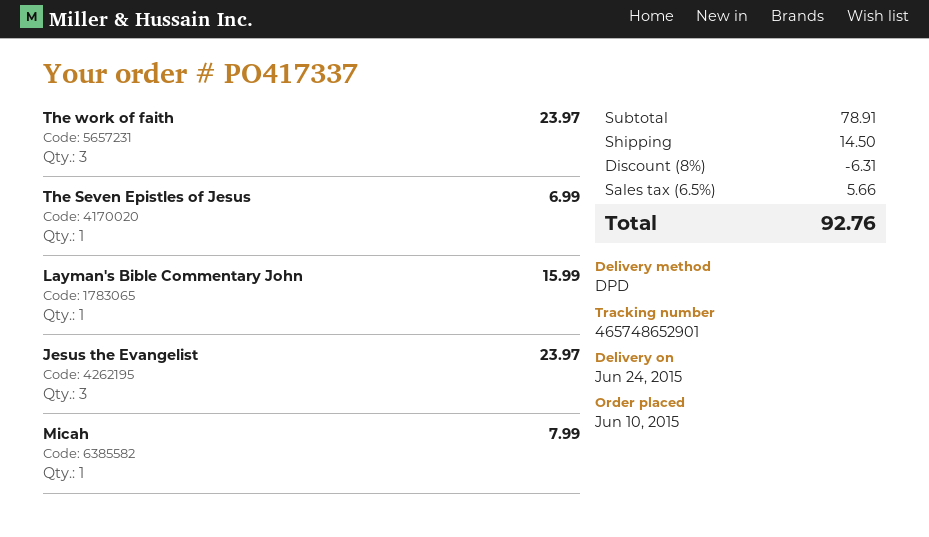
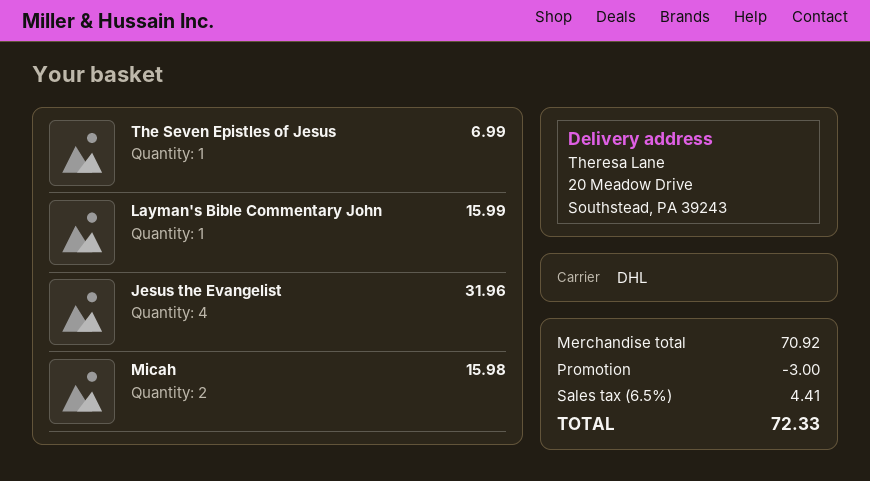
shipping method: DPD -> DHL
The work of faith: 3 for 23.97 -> none
Jesus the Evangelist: 3 for 23.97 -> 4 for 31.96
Micah: 1 for 7.99 -> 2 for 15.98
subtotal: 78.91 -> 70.92
discount: 6.31 -> 3.00
shipping: 14.50 -> none
tax: 6.5% = 5.66 -> 6.5% = 4.41
total: 92.76 -> 72.33

